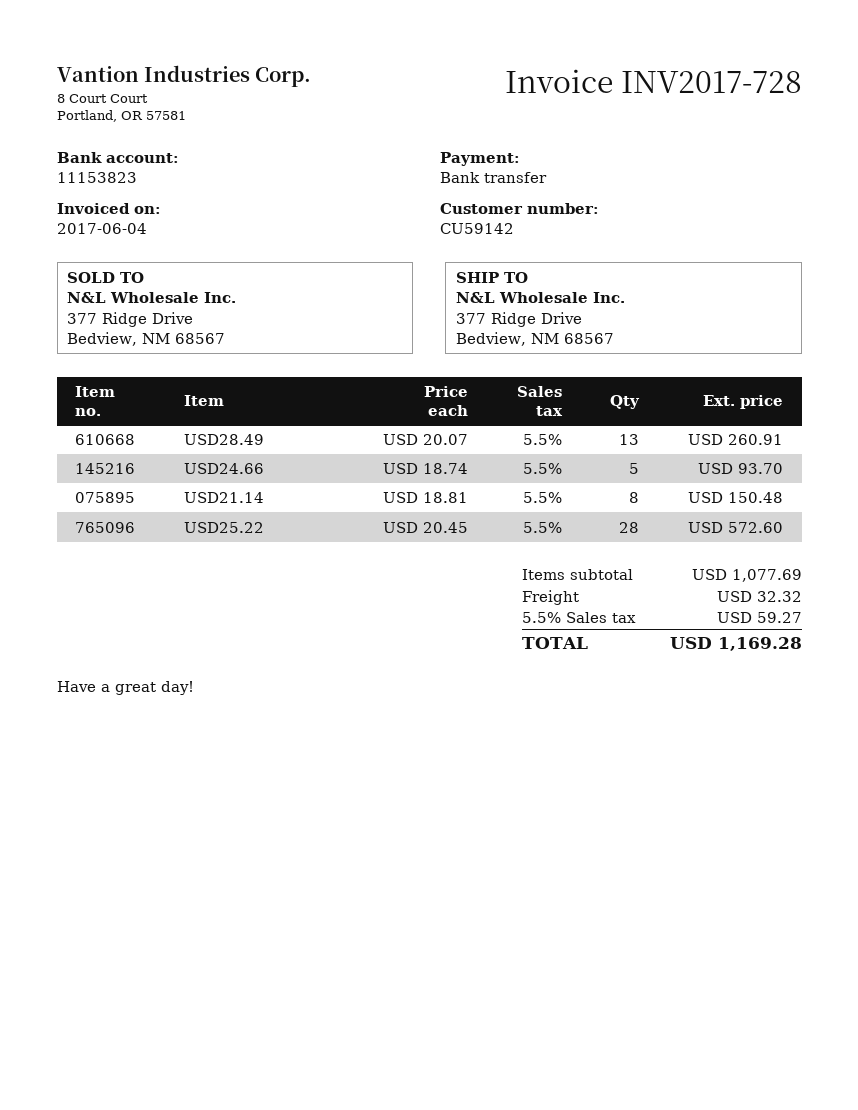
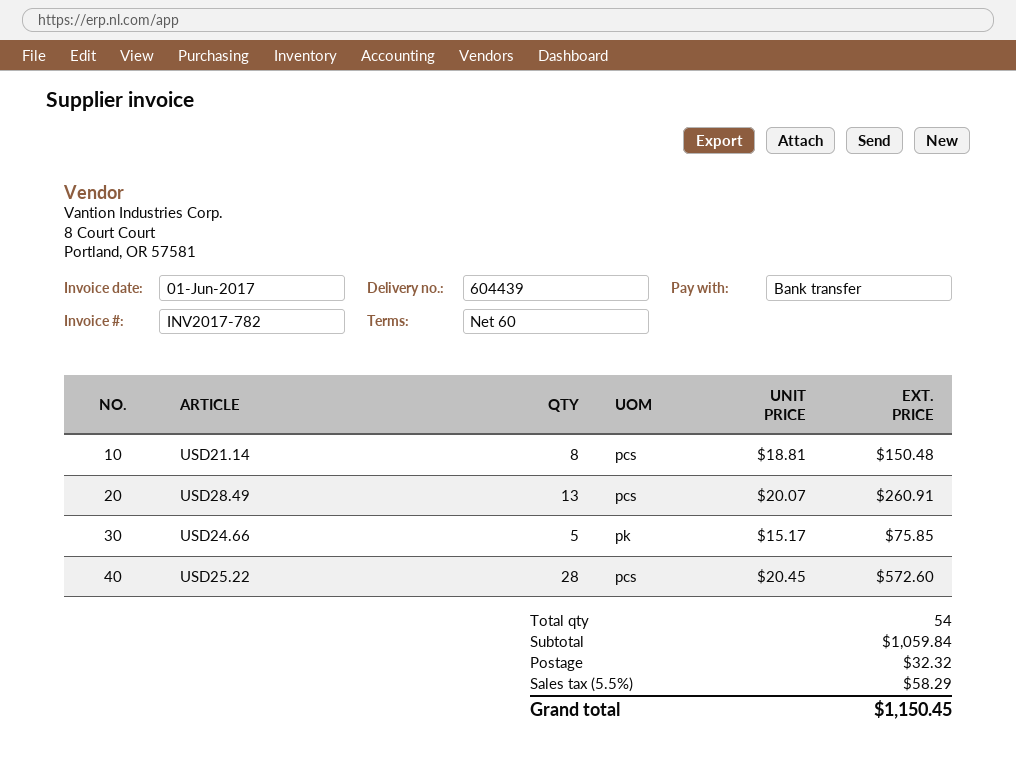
invoice number: INV2017-728 -> INV2017-782
invoice date: 2017-06-04 -> 2017-06-01
USD24.66: 5 x 18.74 = 93.70 -> 5 x 15.17 = 75.85
subtotal: 1077.69 -> 1059.84
tax: 5.5% = 59.27 -> 5.5% = 58.29
total: 1169.28 -> 1150.45

